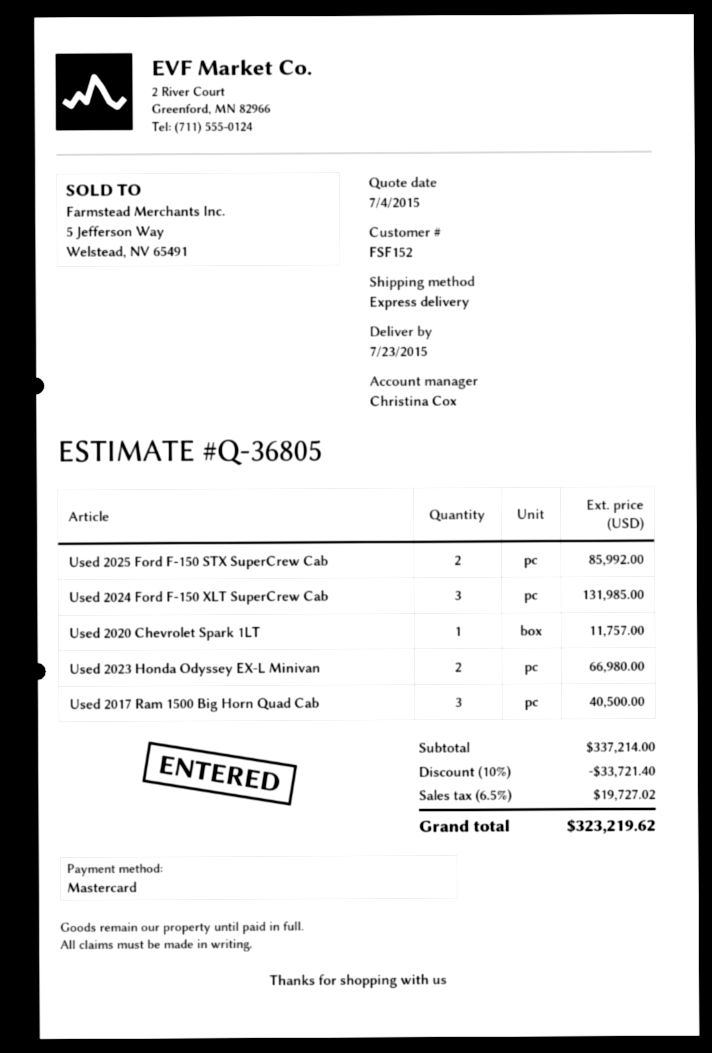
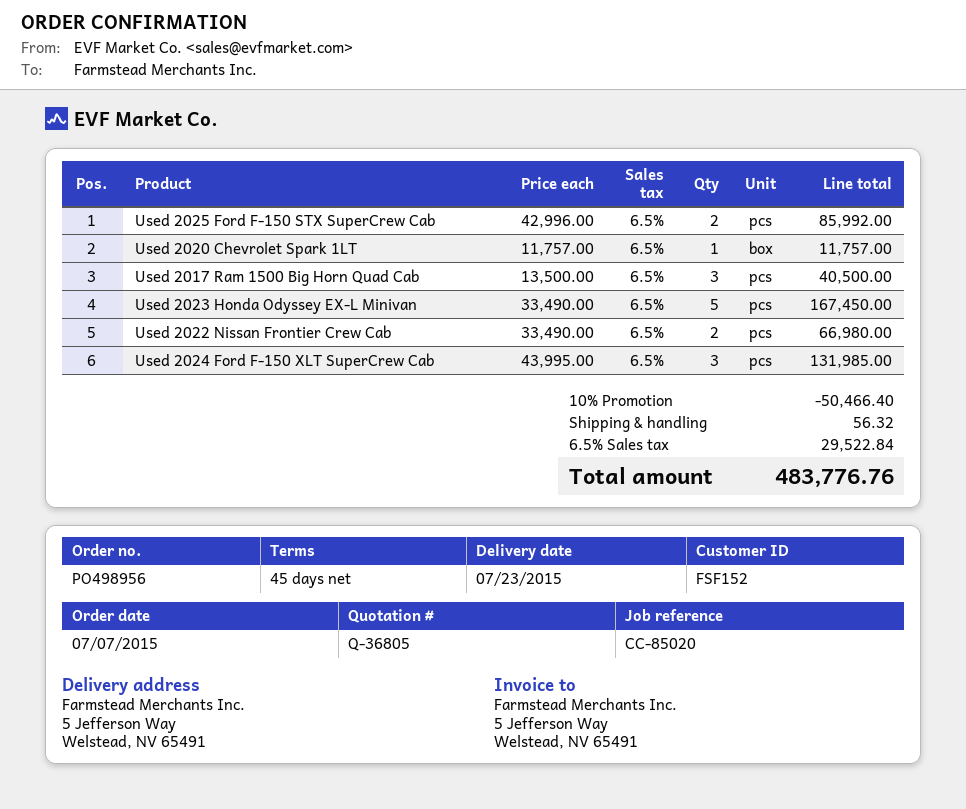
Used 2023 Honda Odyssey EX-L Minivan: 2 for 66980.00 -> 5 for 167450.00
Used 2022 Nissan Frontier Crew Cab: none -> 2 for 66980.00
discount: 10% = 33721.40 -> 10% = 50466.40
shipping: none -> 56.32
tax: 6.5% = 19727.02 -> 6.5% = 29522.84
total: 323219.62 -> 483776.76

